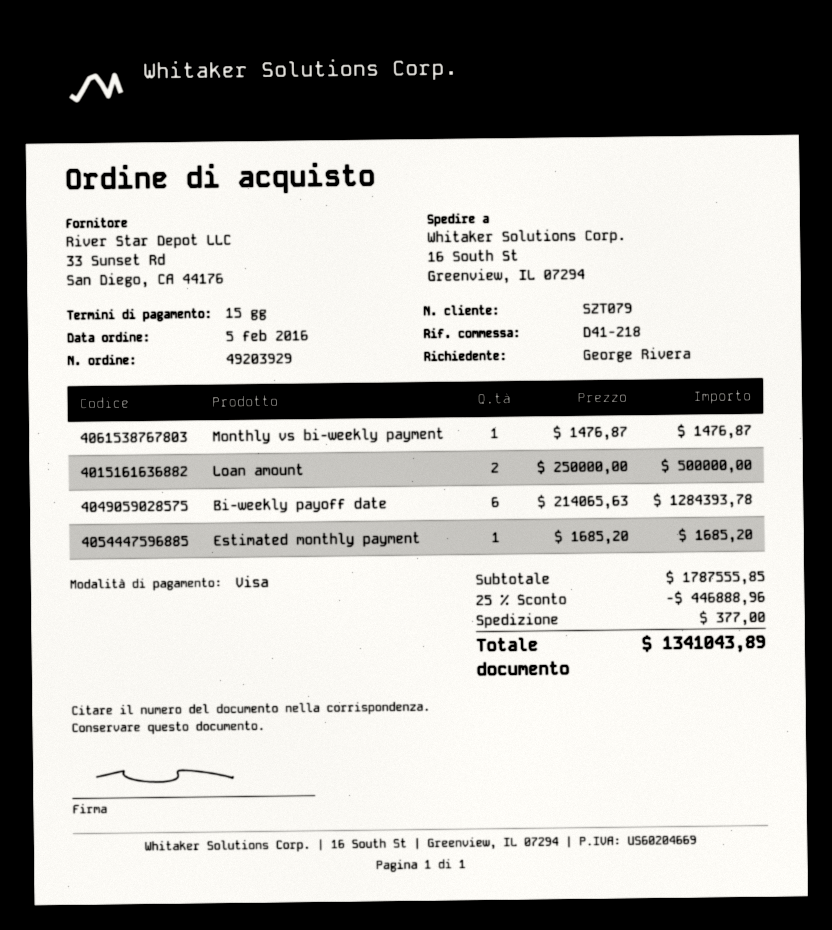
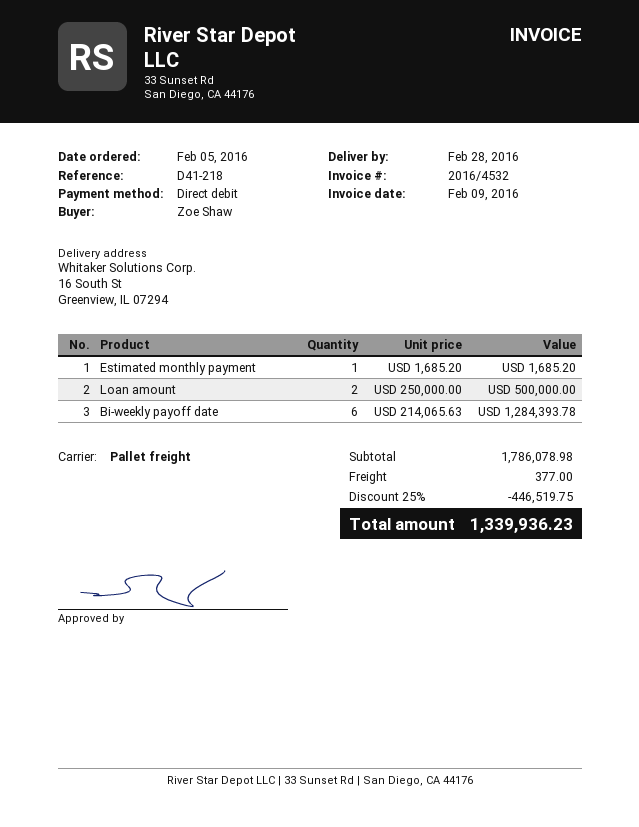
ordered by: George Rivera -> Zoe Shaw
payment method: Visa -> direct debit
Monthly vs bi-weekly payment: 1 x 1476.87 = 1476.87 -> none
subtotal: 1787555.85 -> 1786078.98
discount: 25% = 446888.96 -> 25% = 446519.75
total: 1341043.89 -> 1339936.23

